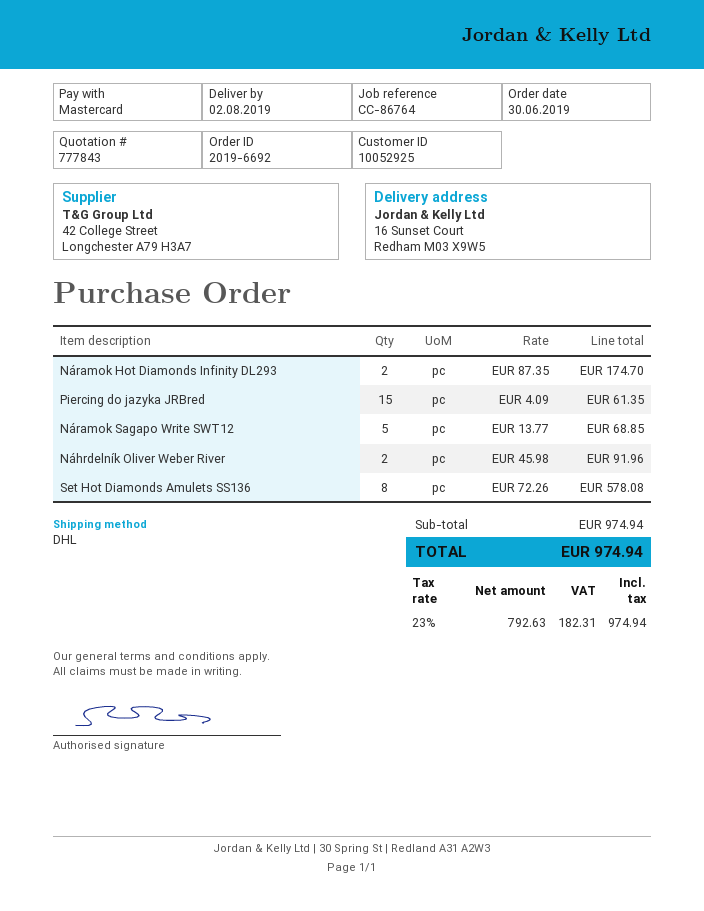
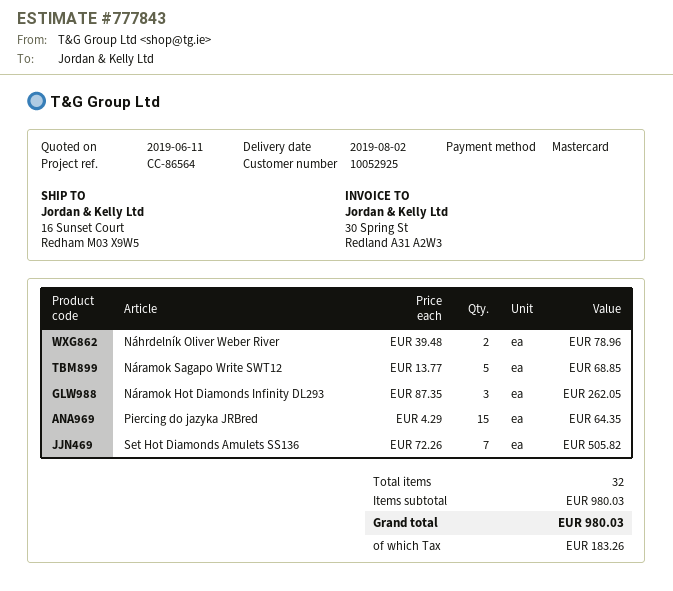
reference: CC-86764 -> CC-86564
Náramok Hot Diamonds Infinity DL293: 2 x 87.35 = 174.70 -> 3 x 87.35 = 262.05
Piercing do jazyka JRBred: 15 x 4.09 = 61.35 -> 15 x 4.29 = 64.35
Náhrdelník Oliver Weber River: 2 x 45.98 = 91.96 -> 2 x 39.48 = 78.96
Set Hot Diamonds Amulets SS136: 8 x 72.26 = 578.08 -> 7 x 72.26 = 505.82
subtotal: 974.94 -> 980.03
tax: 182.31 -> 183.26
total: 974.94 -> 980.03

